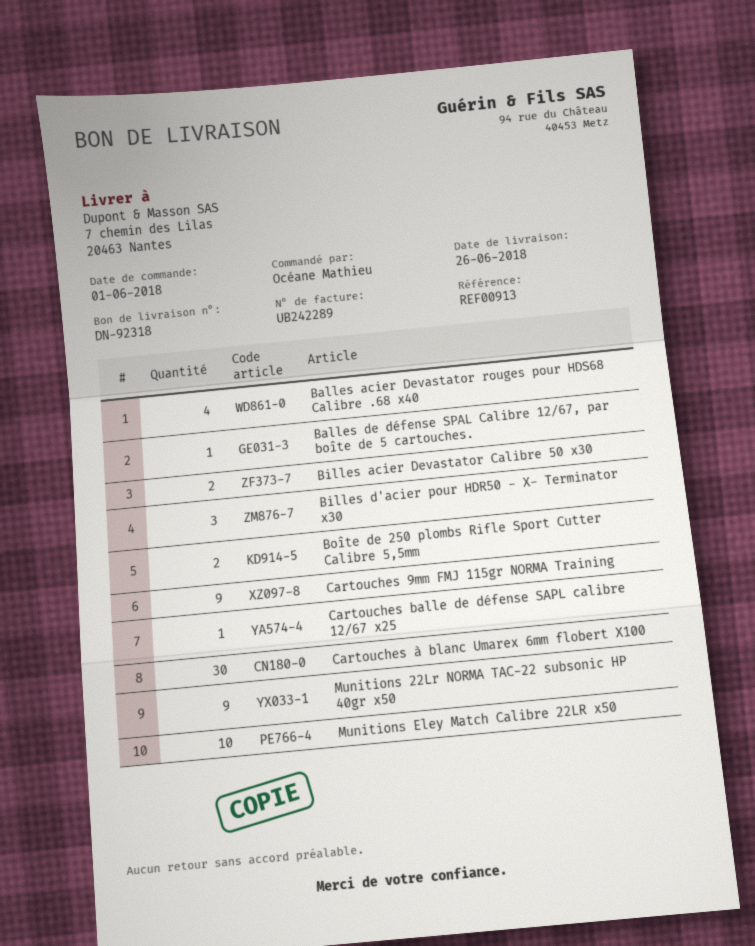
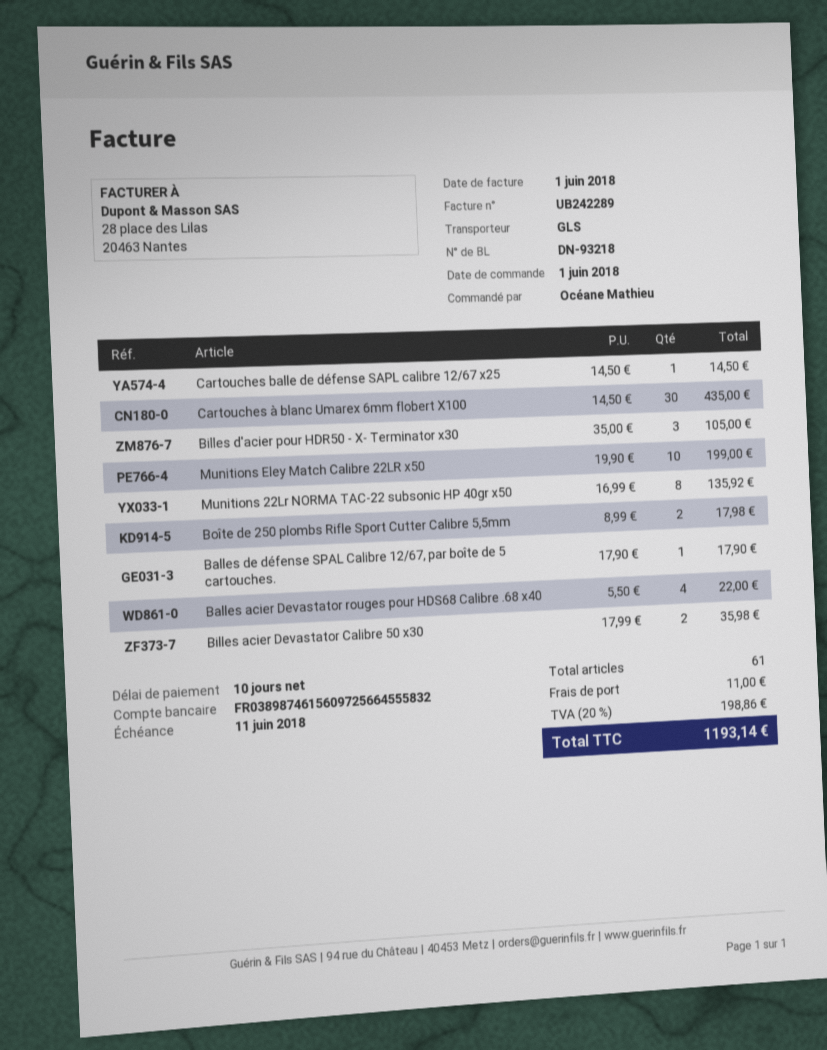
delivery note number: DN-92318 -> DN-93218
Cartouches 9mm FMJ 115gr NORMA Training: 9 -> none
Munitions 22Lr NORMA TAC-22 subsonic HP 40gr x50: 9 -> 8

